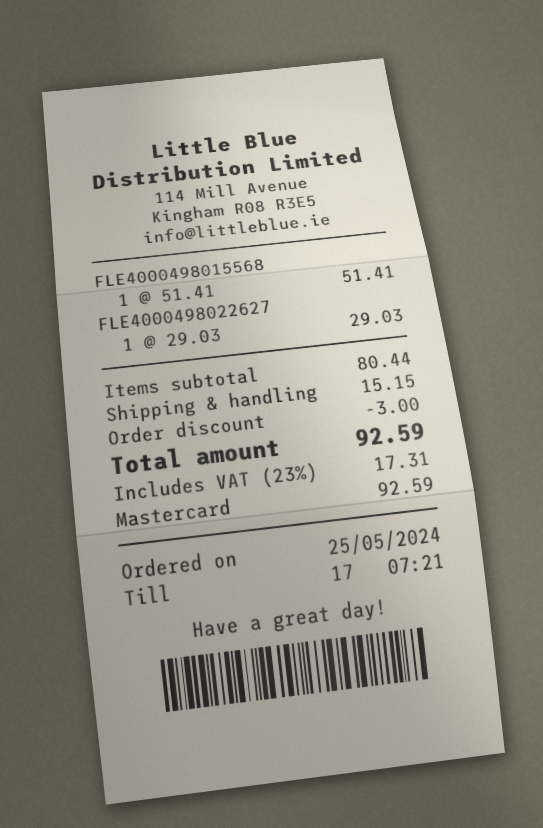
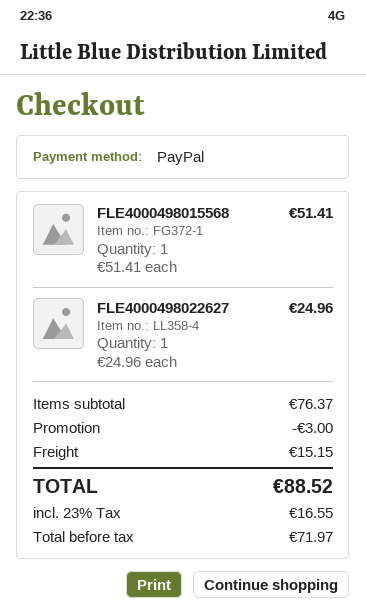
payment method: Mastercard -> PayPal
FLE4000498022627: 1 x 29.03 = 29.03 -> 1 x 24.96 = 24.96
subtotal: 80.44 -> 76.37
tax: 23% = 17.31 -> 23% = 16.55
total: 92.59 -> 88.52

